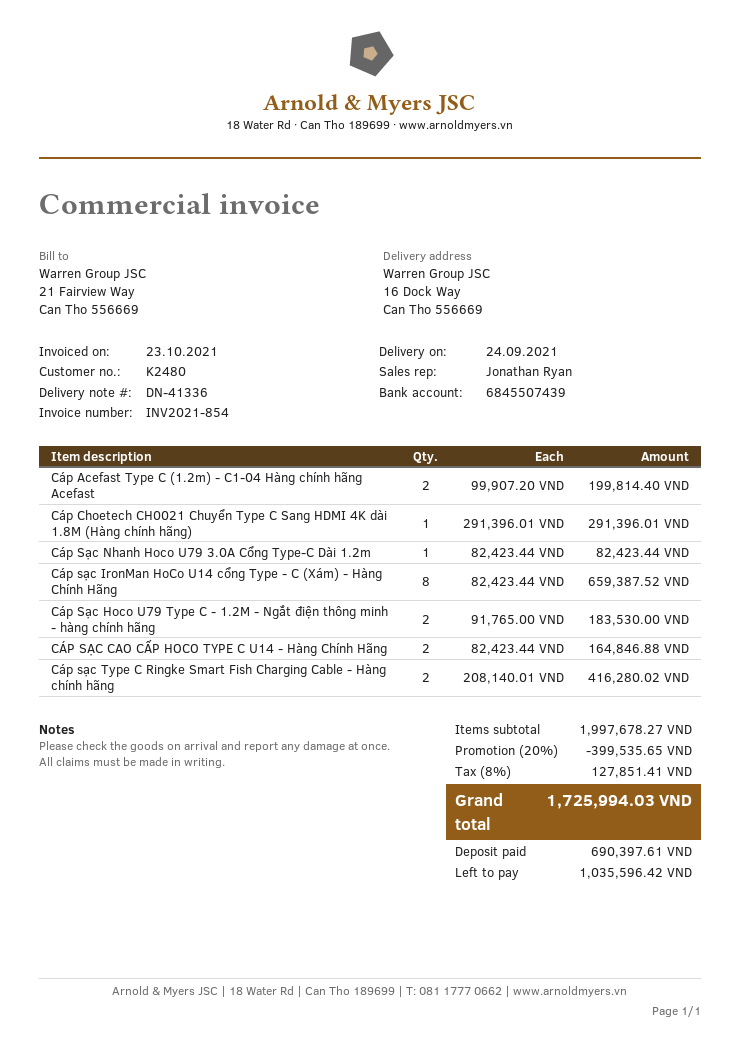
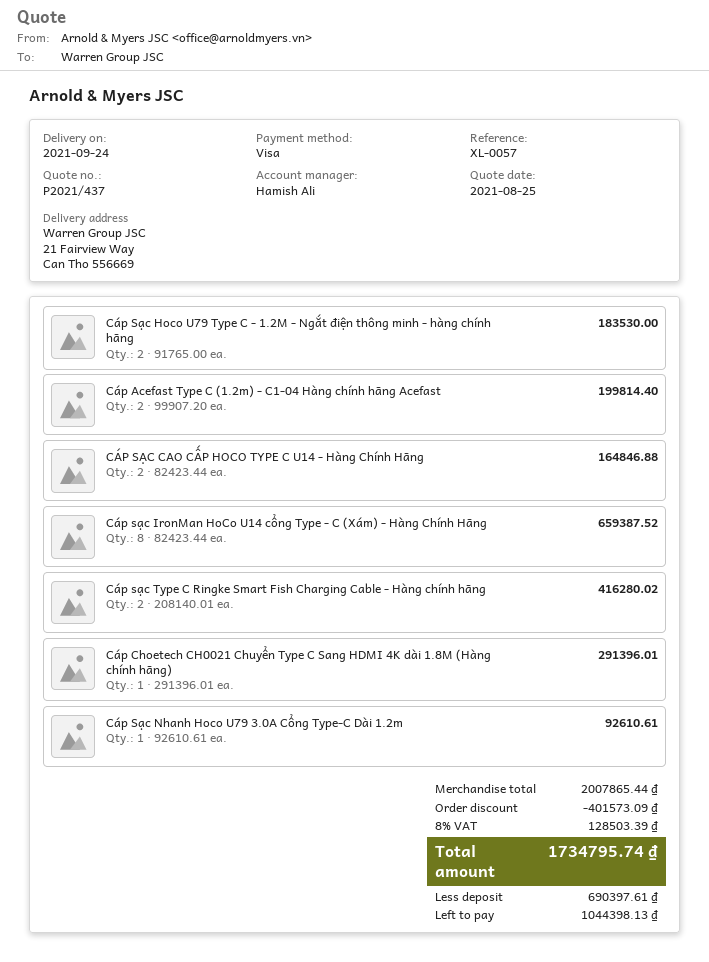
sales rep: Jonathan Ryan -> Hamish Ali
ship to: 16 Dock Way, Can Tho 556669 -> 21 Fairview Way, Can Tho 556669
Cáp Sạc Nhanh Hoco U79 3.0A Cổng Type-C Dài 1.2m: 1 x 82423.44 = 82423.44 -> 1 x 92610.61 = 92610.61
subtotal: 1997678.27 -> 2007865.44
discount: 399535.65 -> 401573.09
tax: 8% = 127851.41 -> 8% = 128503.39
total: 1725994.03 -> 1734795.74
balance: 1035596.42 -> 1044398.13

